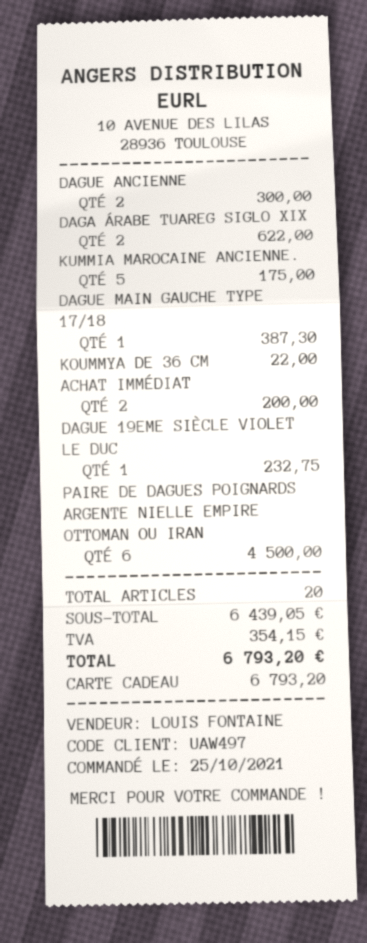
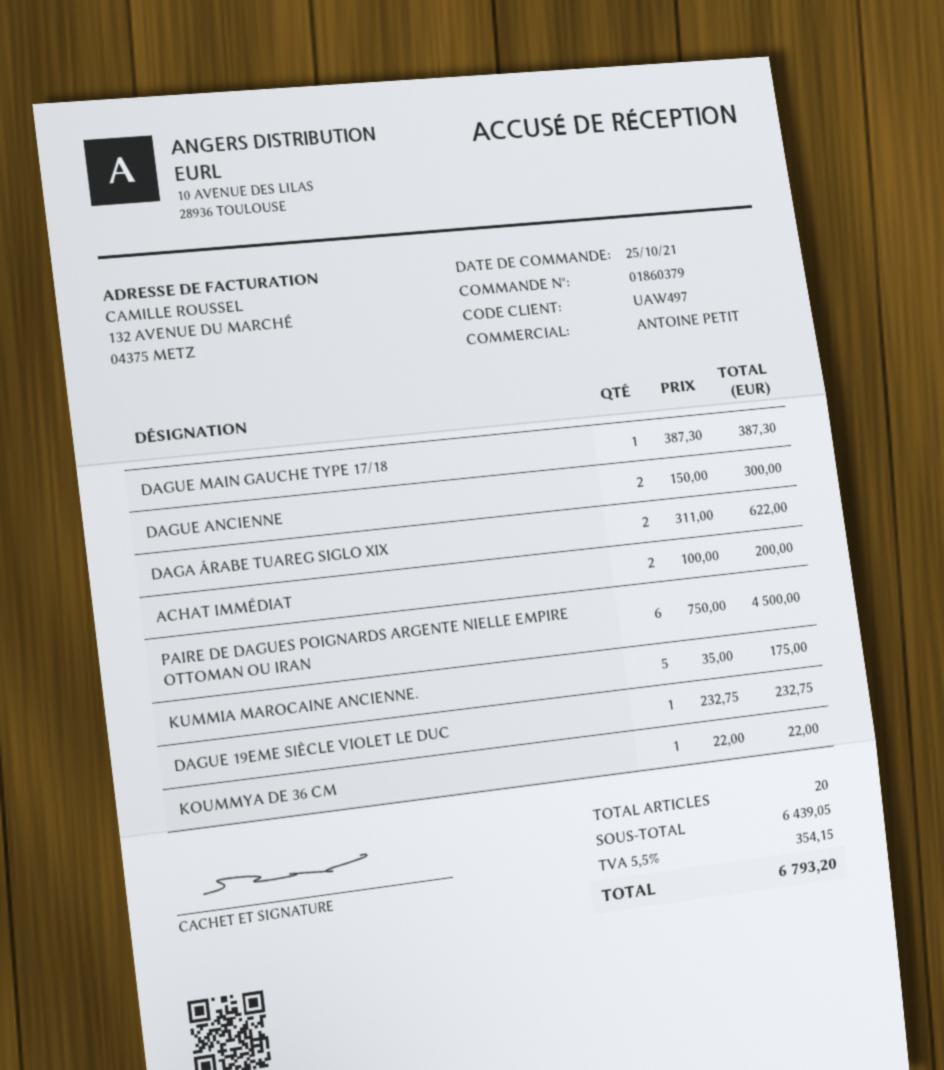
sales rep: LOUIS FONTAINE -> ANTOINE PETIT

